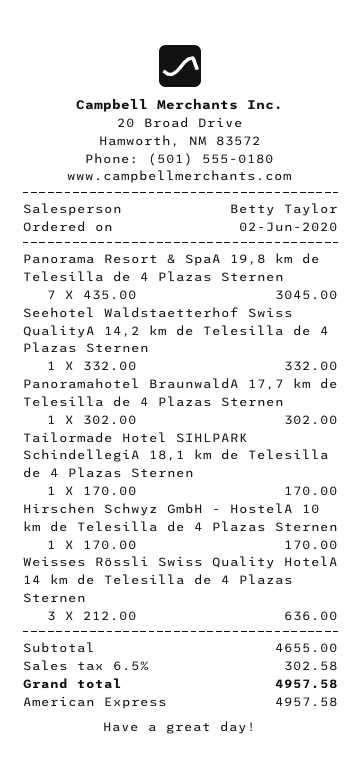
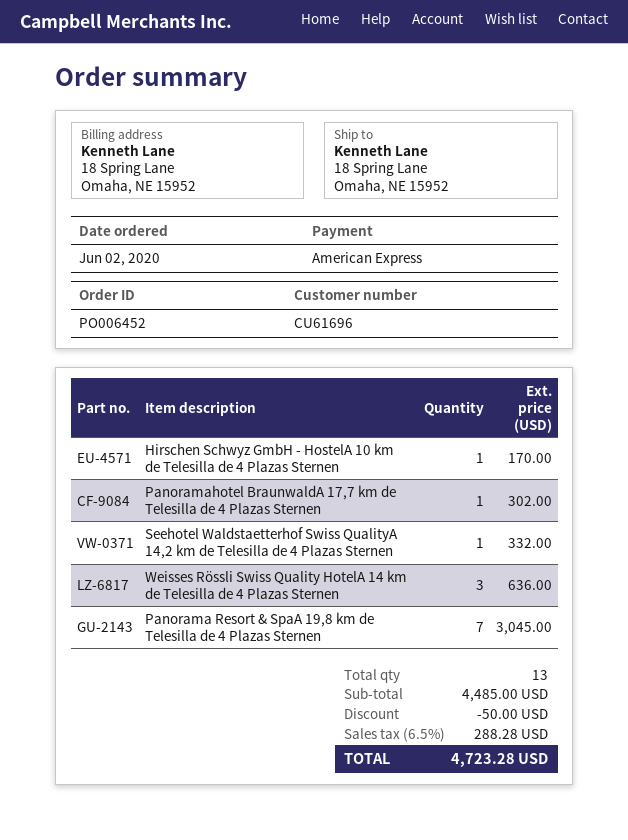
Tailormade Hotel SIHLPARK SchindellegiA 18,1 km de Telesilla de 4 Plazas Sternen: 1 for 170.00 -> none
subtotal: 4655.00 -> 4485.00
discount: none -> 50.00
tax: 6.5% = 302.58 -> 6.5% = 288.28
total: 4957.58 -> 4723.28

